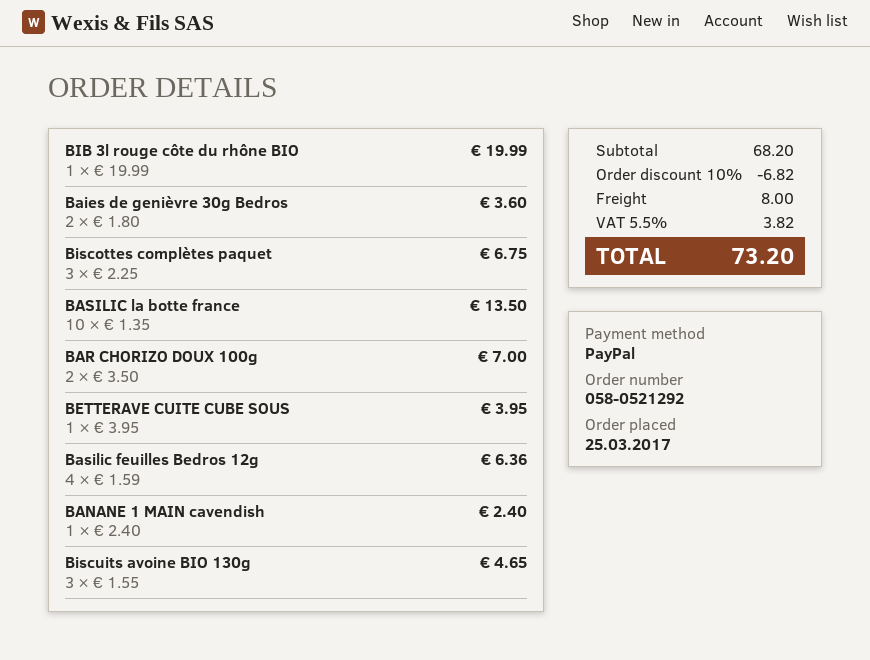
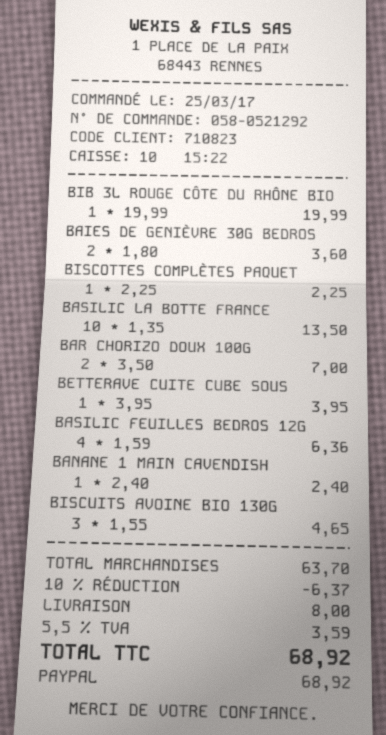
Biscottes complètes paquet: 3 x 2.25 = 6.75 -> 1 x 2.25 = 2.25
subtotal: 68.20 -> 63.70
discount: 10% = 6.82 -> 10% = 6.37
tax: 5.5% = 3.82 -> 5.5% = 3.59
total: 73.20 -> 68.92

